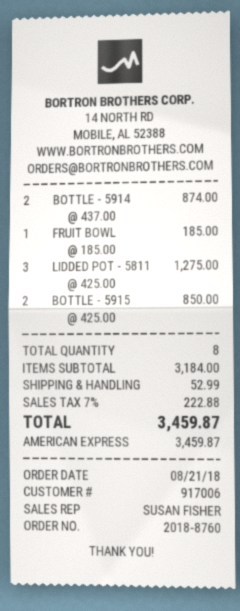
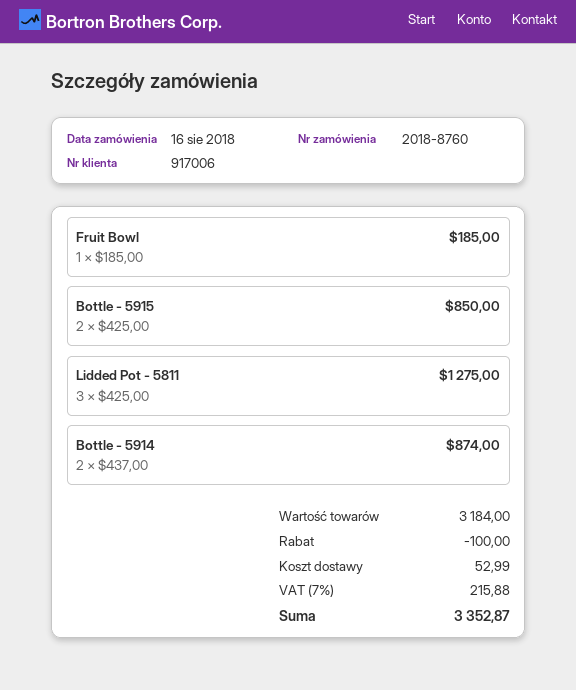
order date: 2018-08-21 -> 2018-08-16
discount: none -> 100.00
tax: 7% = 222.88 -> 7% = 215.88
total: 3459.87 -> 3352.87

